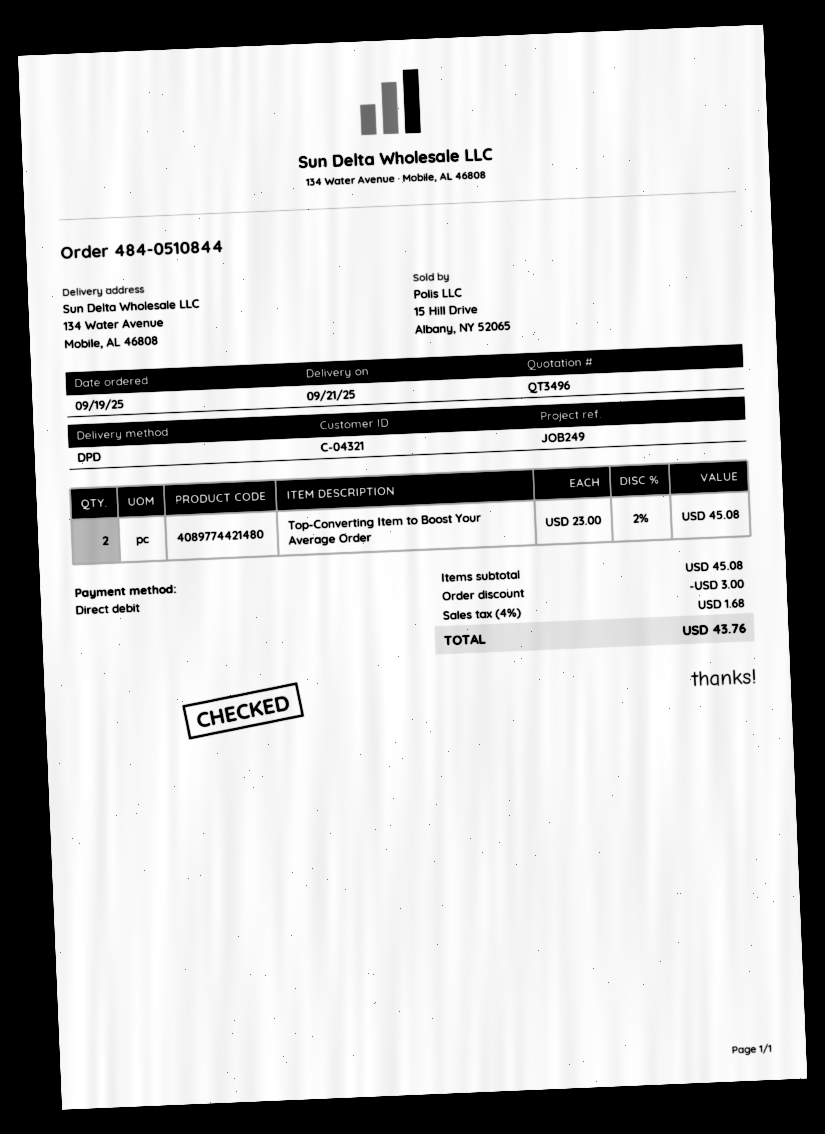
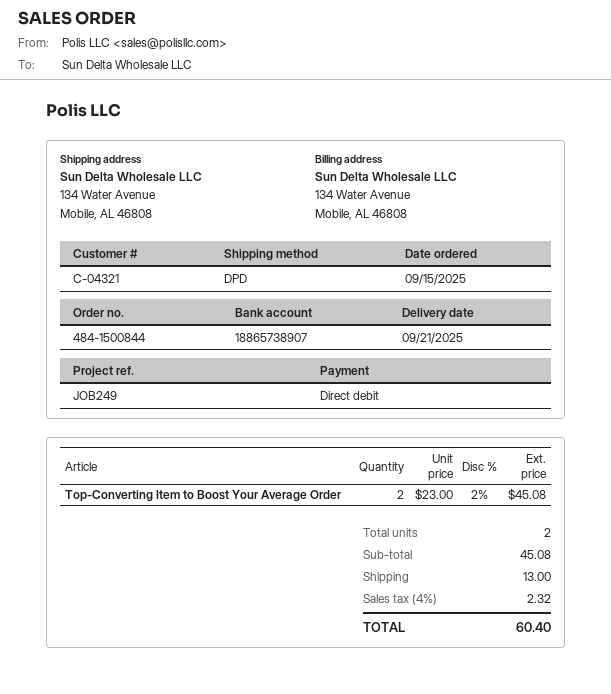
order number: 484-0510844 -> 484-1500844
order date: 2025-09-19 -> 2025-09-15
discount: 3.00 -> none
shipping: none -> 13.00
tax: 4% = 1.68 -> 4% = 2.32
total: 43.76 -> 60.40

